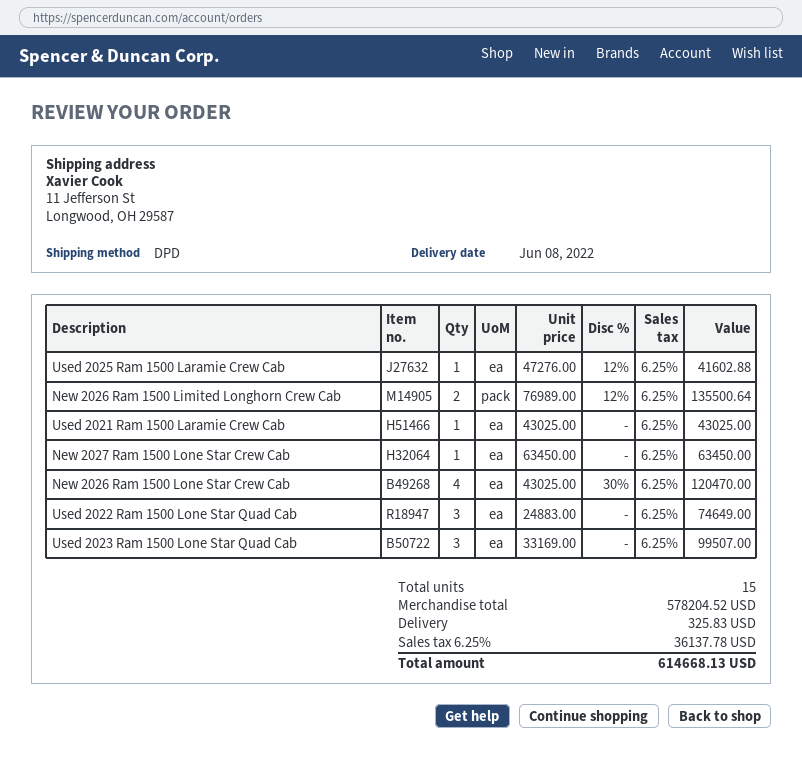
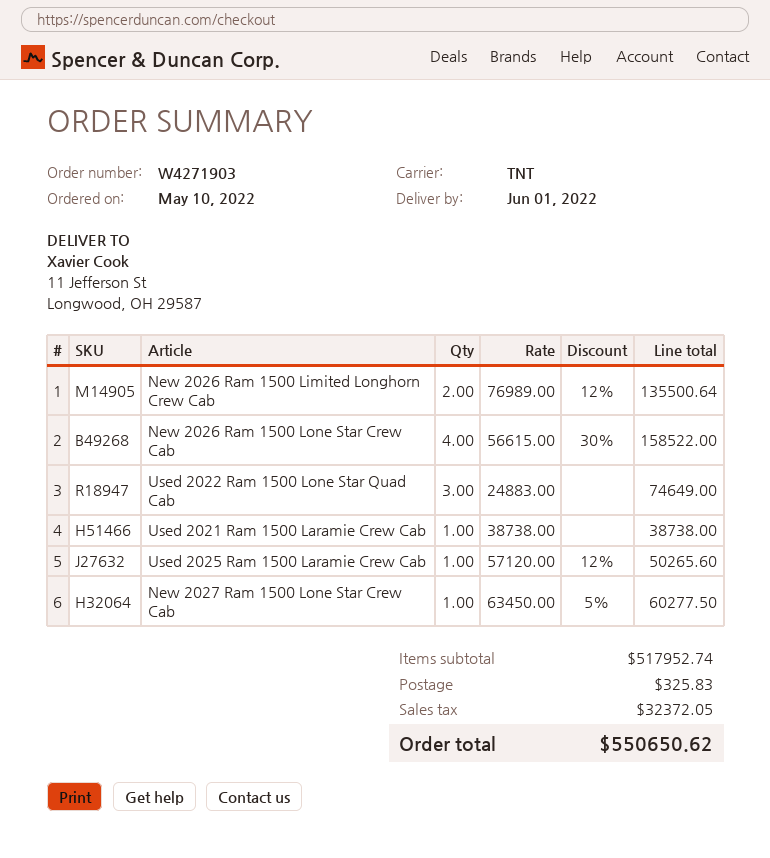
delivery date: 2022-06-08 -> 2022-06-01
shipping method: DPD -> TNT
Used 2025 Ram 1500 Laramie Crew Cab: 1 x 47276.00 - 12% = 41602.88 -> 1 x 57120.00 - 12% = 50265.60
Used 2021 Ram 1500 Laramie Crew Cab: 1 x 43025.00 = 43025.00 -> 1 x 38738.00 = 38738.00
New 2027 Ram 1500 Lone Star Crew Cab: 1 x 63450.00 = 63450.00 -> 1 x 63450.00 - 5% = 60277.50
New 2026 Ram 1500 Lone Star Crew Cab: 4 x 43025.00 - 30% = 120470.00 -> 4 x 56615.00 - 30% = 158522.00
Used 2023 Ram 1500 Lone Star Quad Cab: 3 x 33169.00 = 99507.00 -> none
subtotal: 578204.52 -> 517952.74
tax: 36137.78 -> 32372.05
total: 614668.13 -> 550650.62

